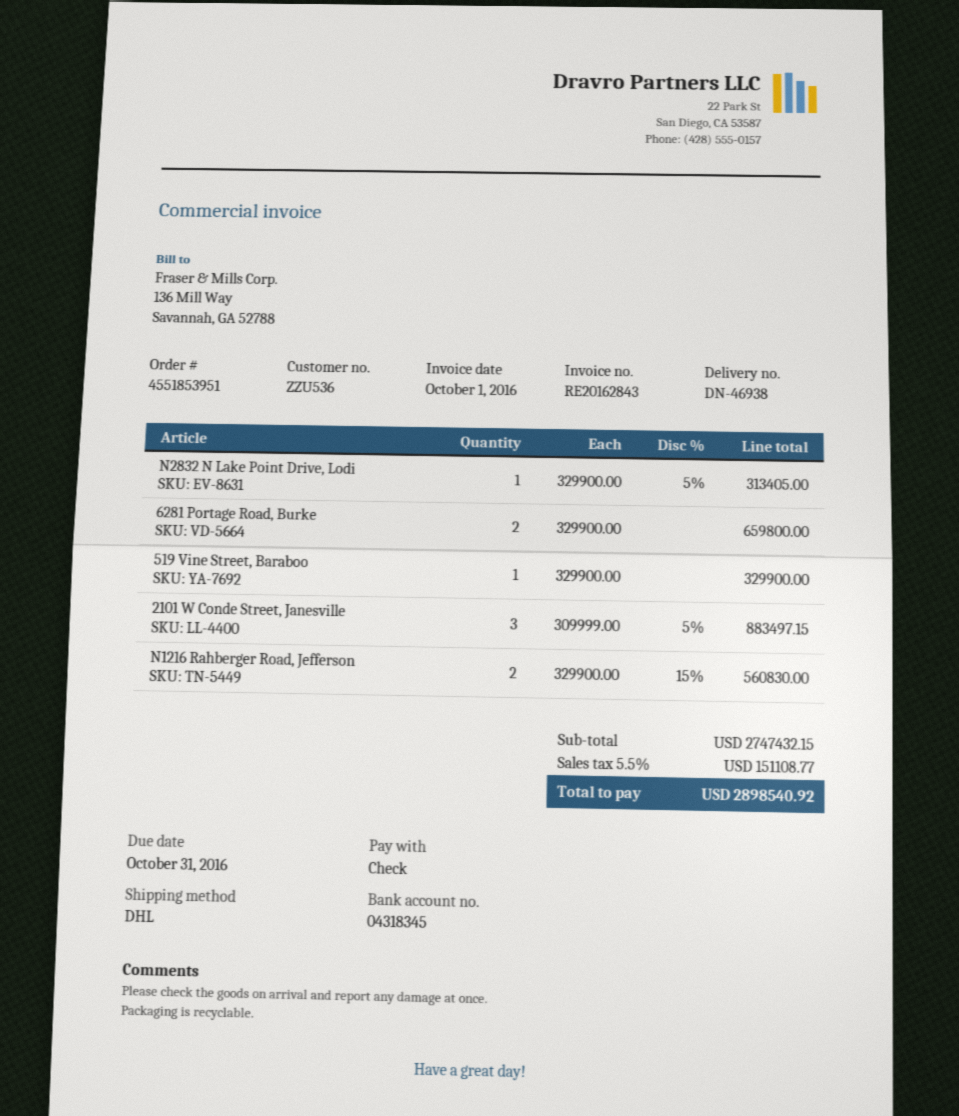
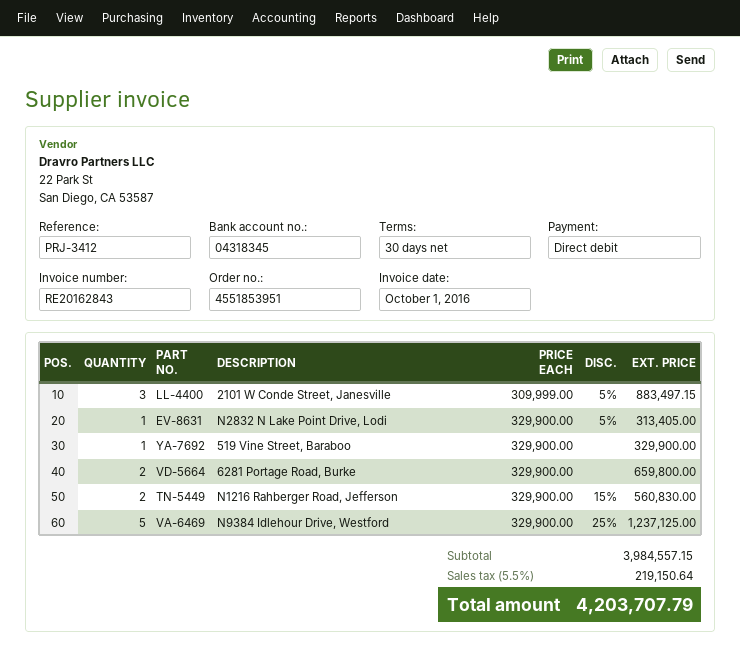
payment method: cheque -> direct debit
N9384 Idlehour Drive, Westford: none -> 5 x 329900.00 - 25% = 1237125.00
subtotal: 2747432.15 -> 3984557.15
tax: 5.5% = 151108.77 -> 5.5% = 219150.64
total: 2898540.92 -> 4203707.79

